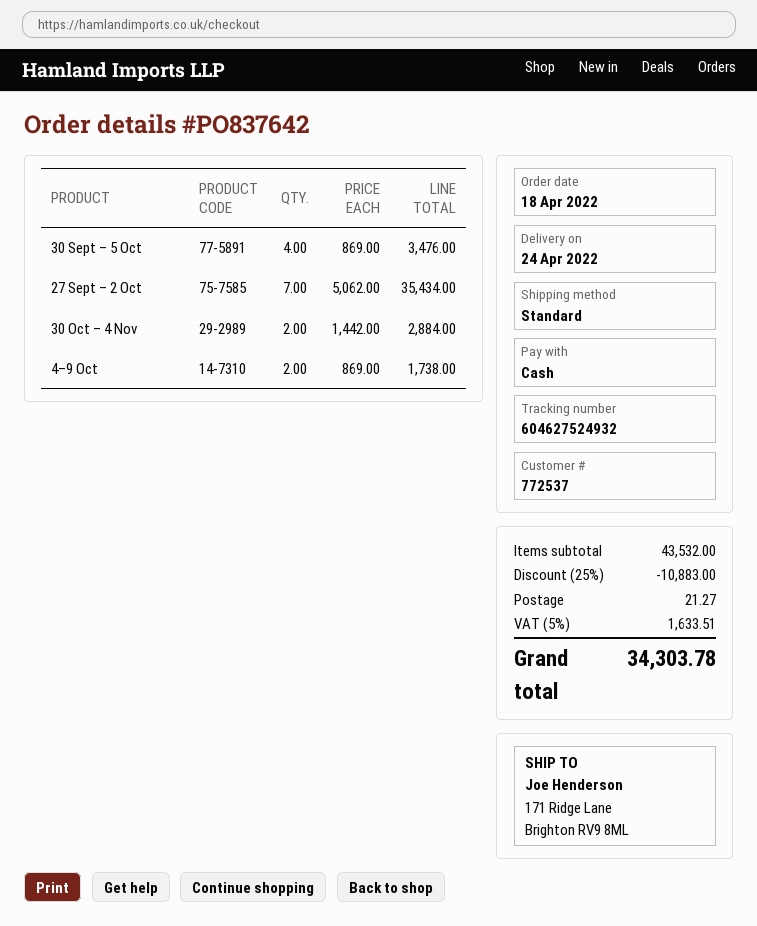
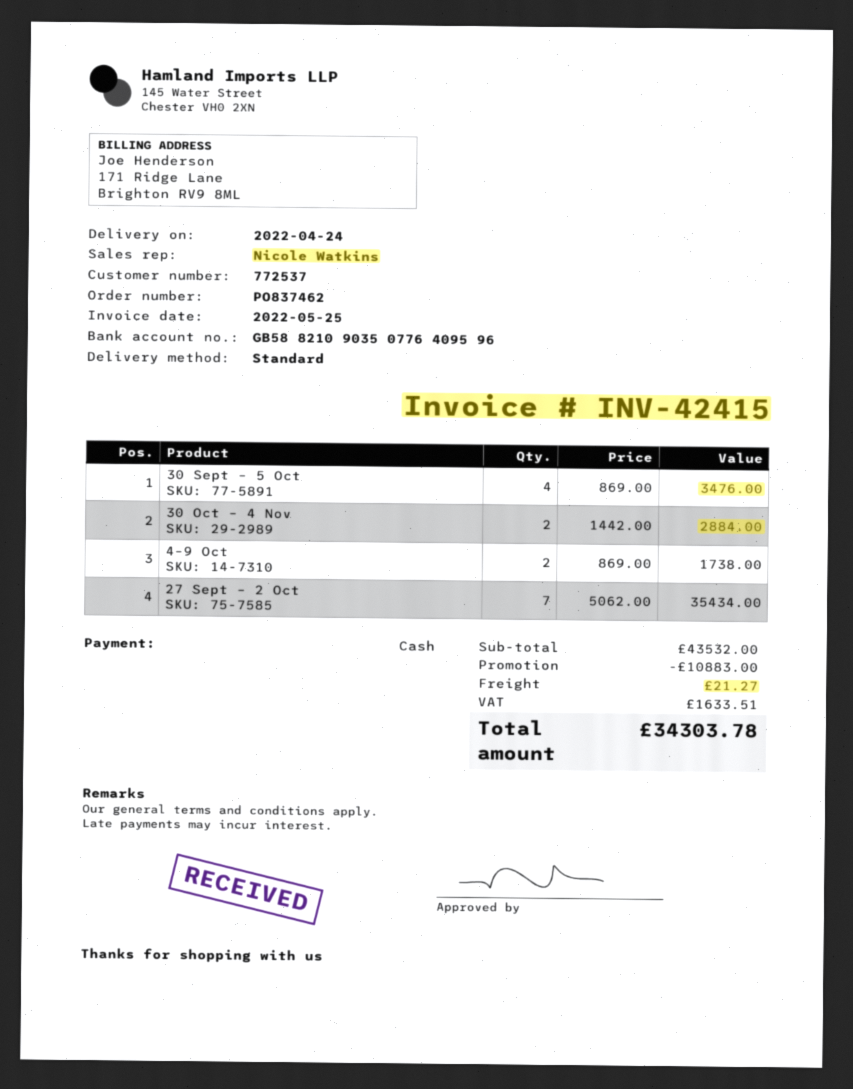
order number: PO837642 -> PO837462

